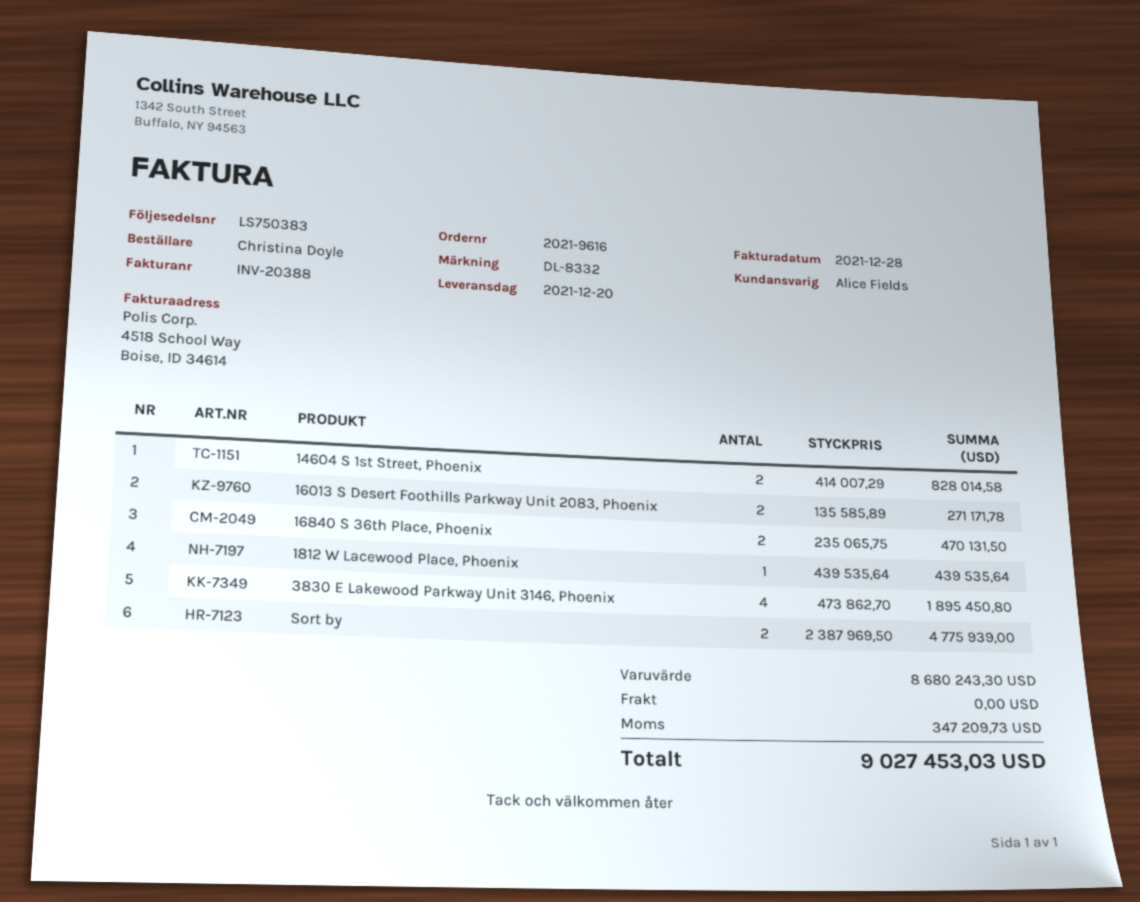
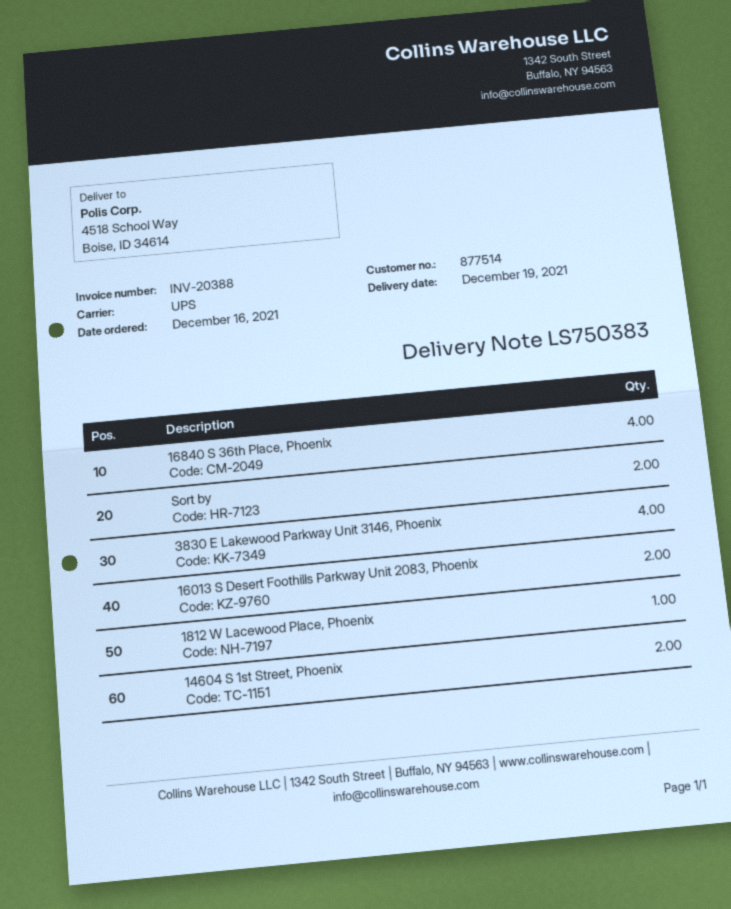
delivery date: 2021-12-20 -> 2021-12-19
16840 S 36th Place, Phoenix: 2 -> 4

